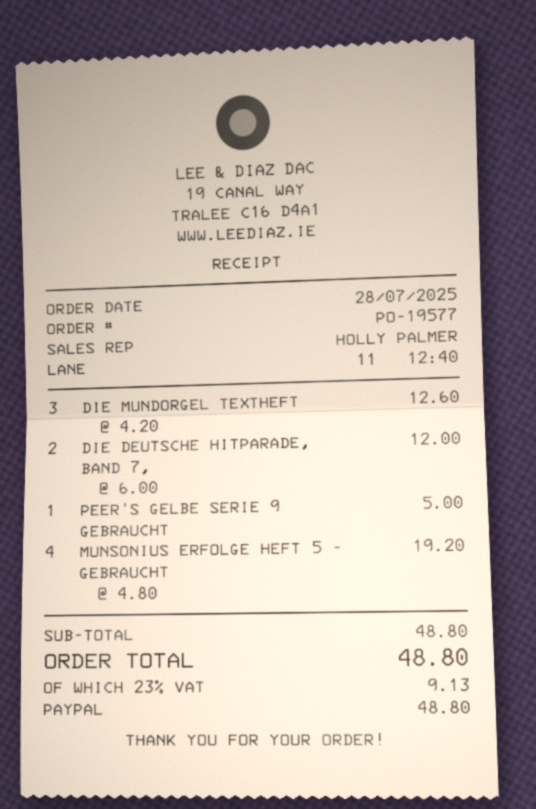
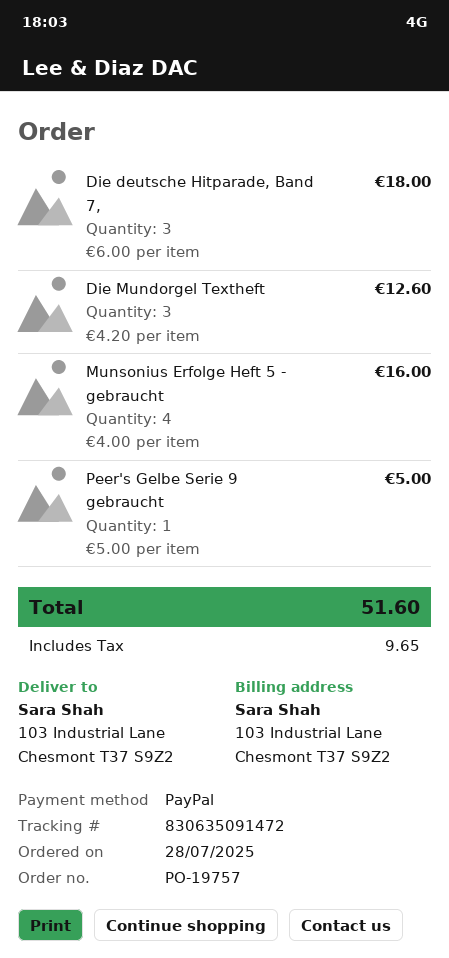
order number: PO-19577 -> PO-19757
DIE DEUTSCHE HITPARADE, BAND 7,: 2 x 6.00 = 12.00 -> 3 x 6.00 = 18.00
MUNSONIUS ERFOLGE HEFT 5 - GEBRAUCHT: 4 x 4.80 = 19.20 -> 4 x 4.00 = 16.00
tax: 9.13 -> 9.65
total: 48.80 -> 51.60

